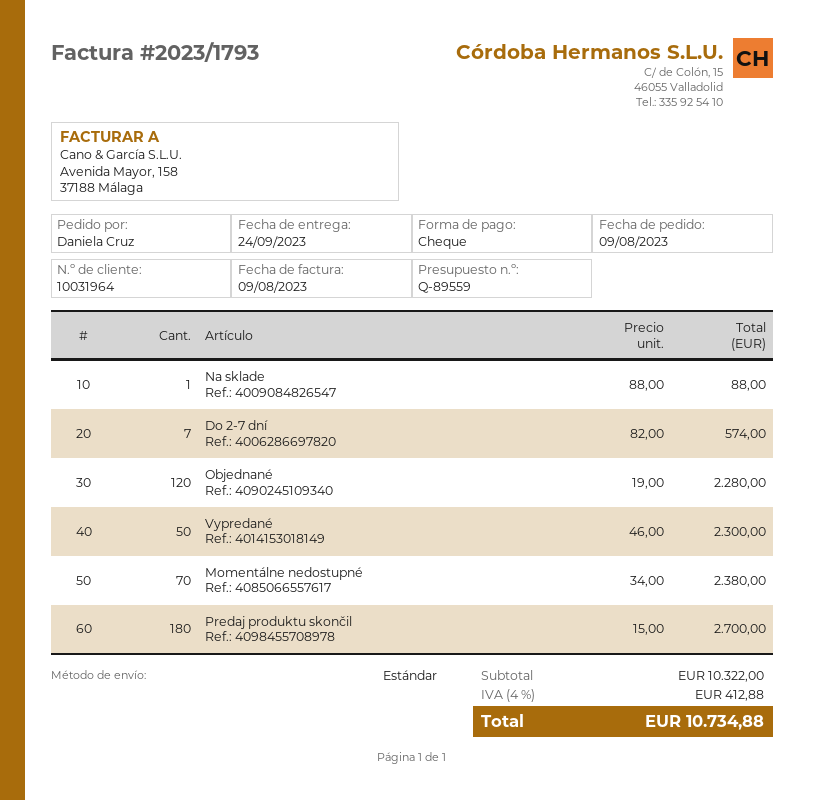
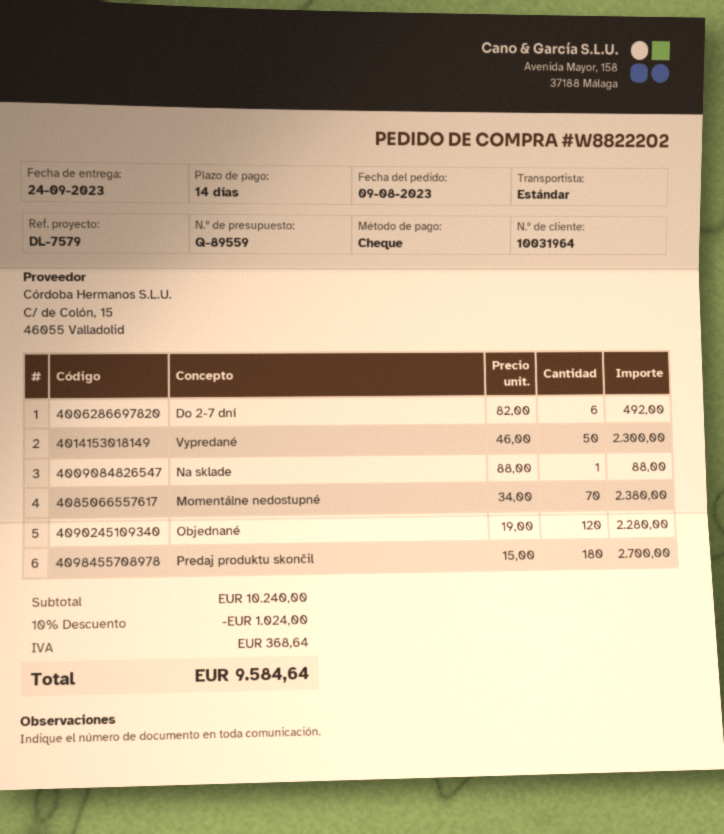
Do 2-7 dní: 7 x 82.00 = 574.00 -> 6 x 82.00 = 492.00
subtotal: 10322.00 -> 10240.00
discount: none -> 10% = 1024.00
tax: 412.88 -> 368.64
total: 10734.88 -> 9584.64

